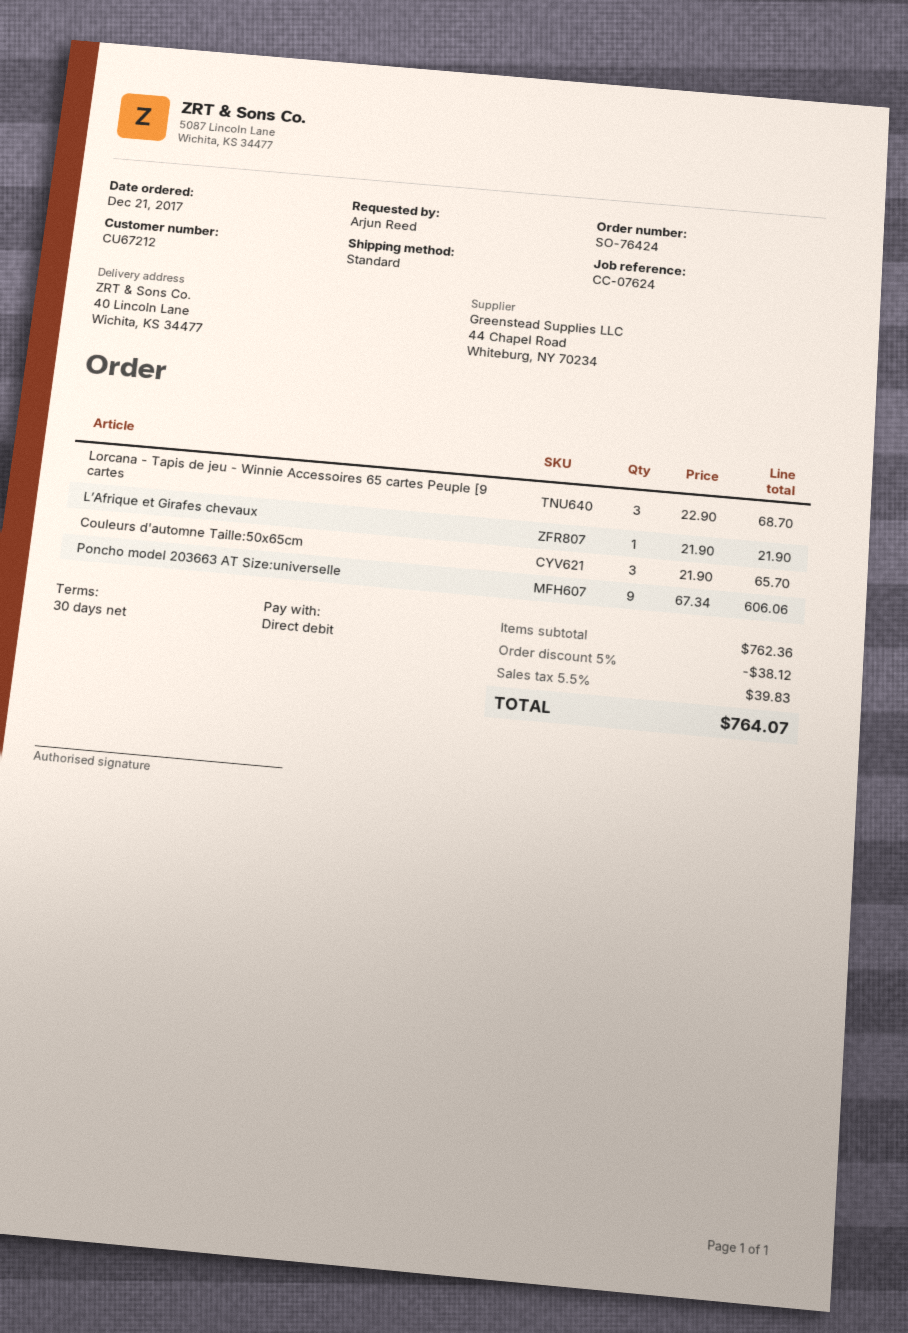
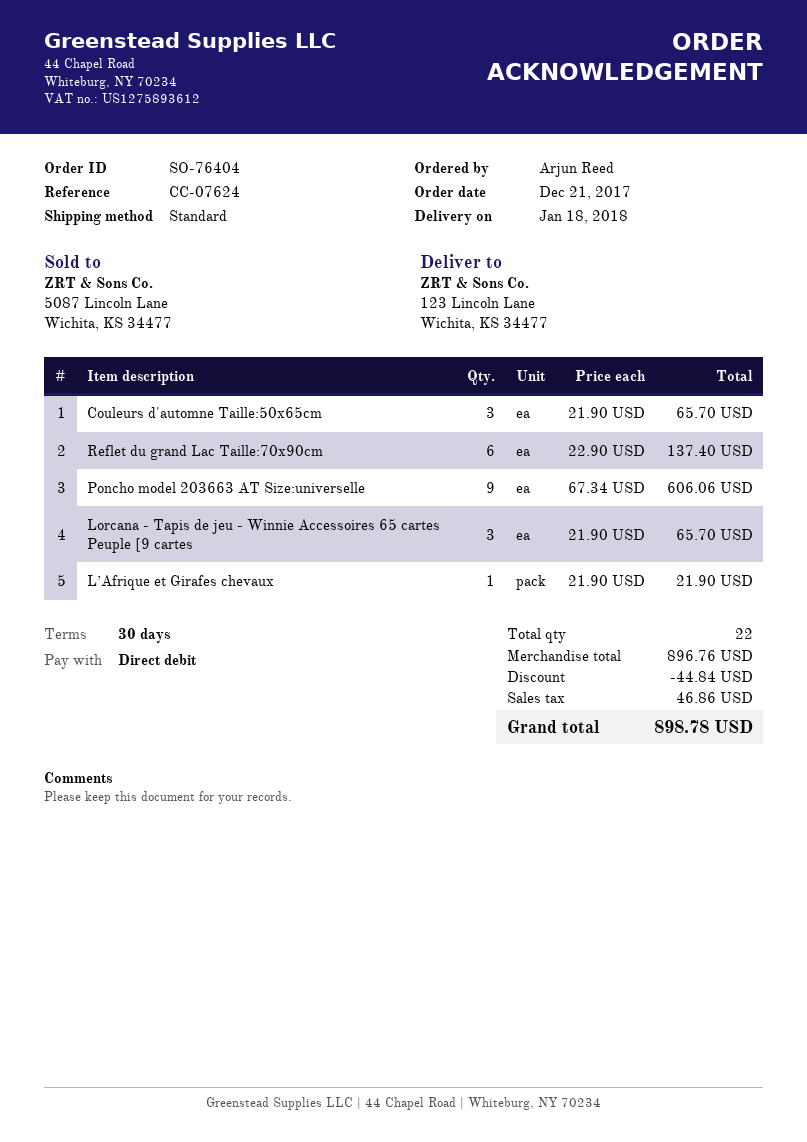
order number: SO-76424 -> SO-76404
ship to: 40 Lincoln Lane, Wichita, KS 34477 -> 123 Lincoln Lane, Wichita, KS 34477
Lorcana - Tapis de jeu - Winnie Accessoires 65 cartes Peuple [9 cartes: 3 x 22.90 = 68.70 -> 3 x 21.90 = 65.70
Reflet du grand Lac Taille:70x90cm: none -> 6 x 22.90 = 137.40
subtotal: 762.36 -> 896.76
discount: 38.12 -> 44.84
tax: 39.83 -> 46.86
total: 764.07 -> 898.78

